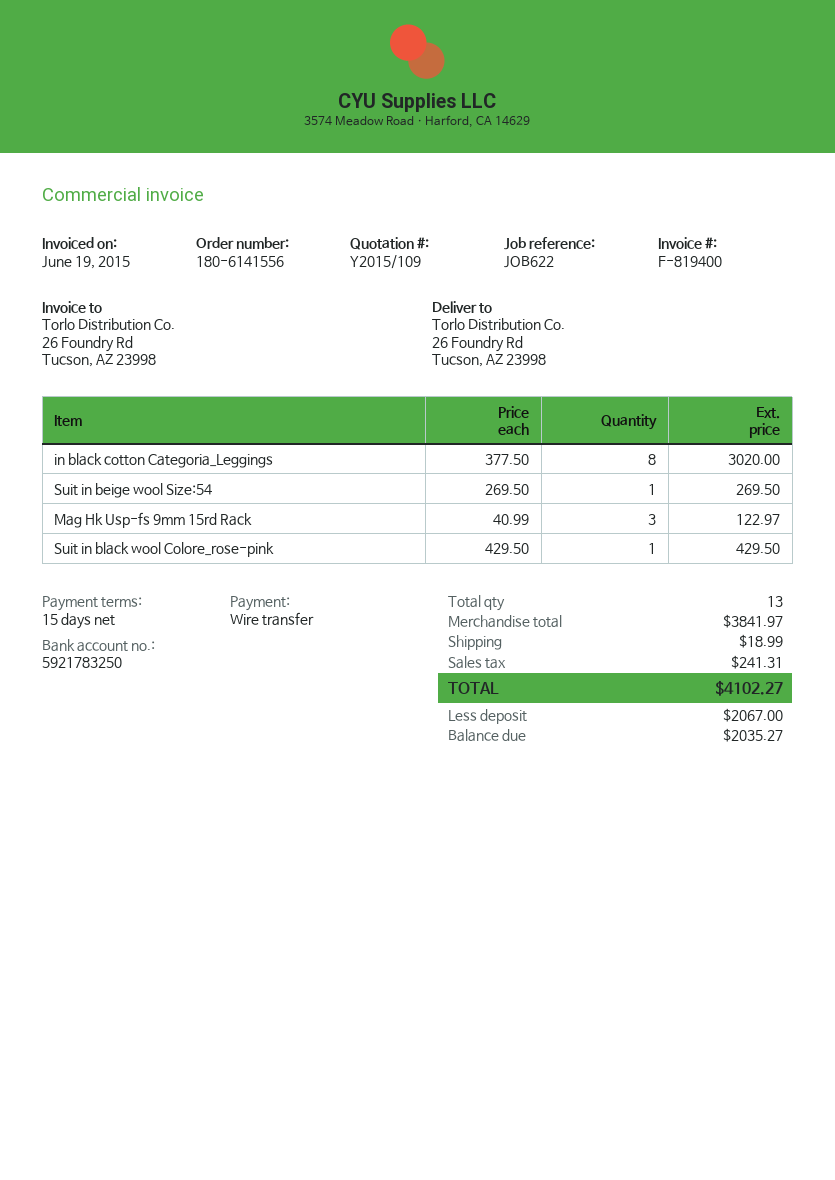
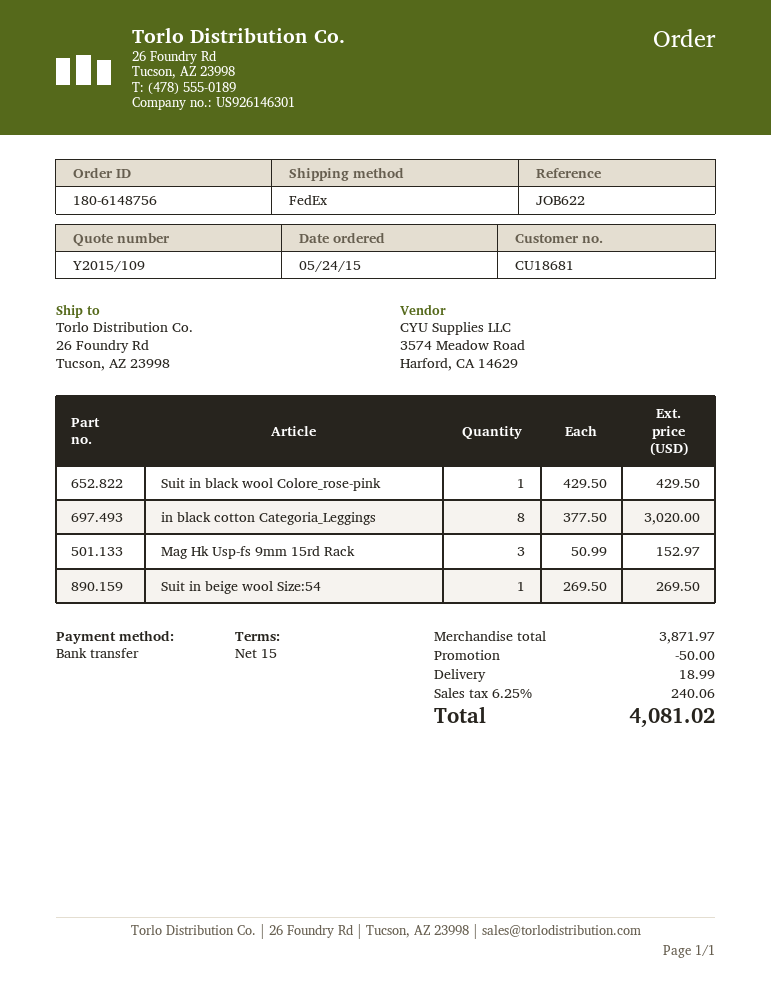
order number: 180-6141556 -> 180-6148756
Mag Hk Usp-fs 9mm 15rd Rack: 3 x 40.99 = 122.97 -> 3 x 50.99 = 152.97
subtotal: 3841.97 -> 3871.97
discount: none -> 50.00
tax: 241.31 -> 240.06
total: 4102.27 -> 4081.02

